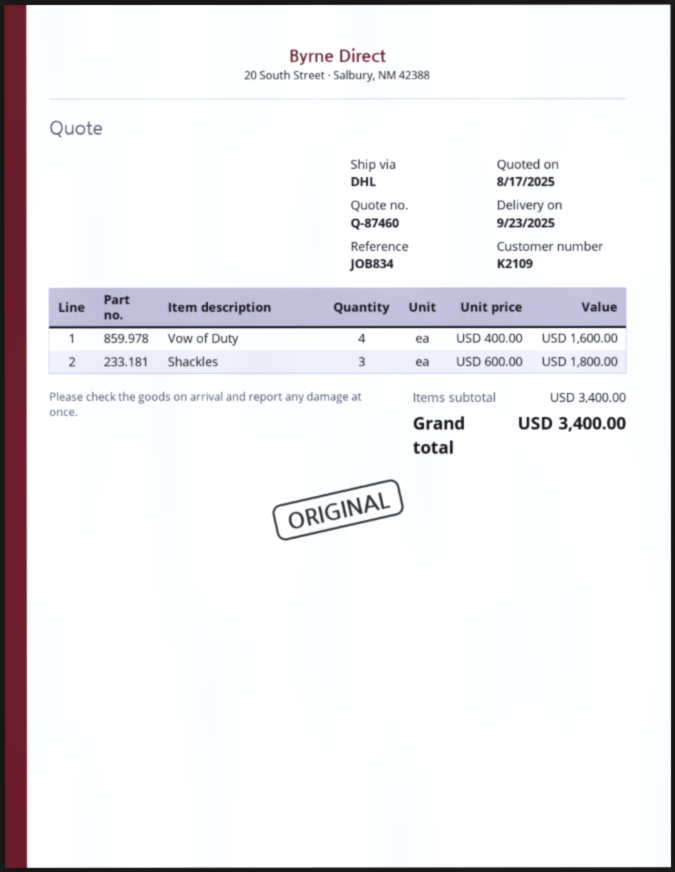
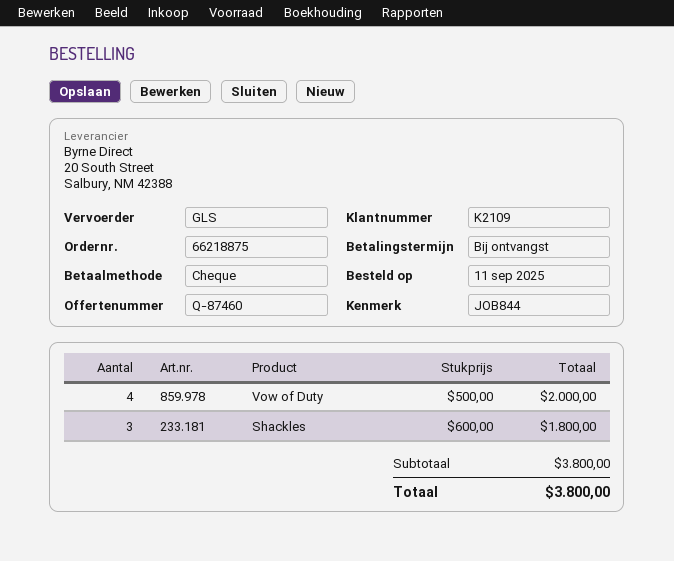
reference: JOB834 -> JOB844
shipping method: DHL -> GLS
Vow of Duty: 4 x 400.00 = 1600.00 -> 4 x 500.00 = 2000.00
subtotal: 3400.00 -> 3800.00
total: 3400.00 -> 3800.00

